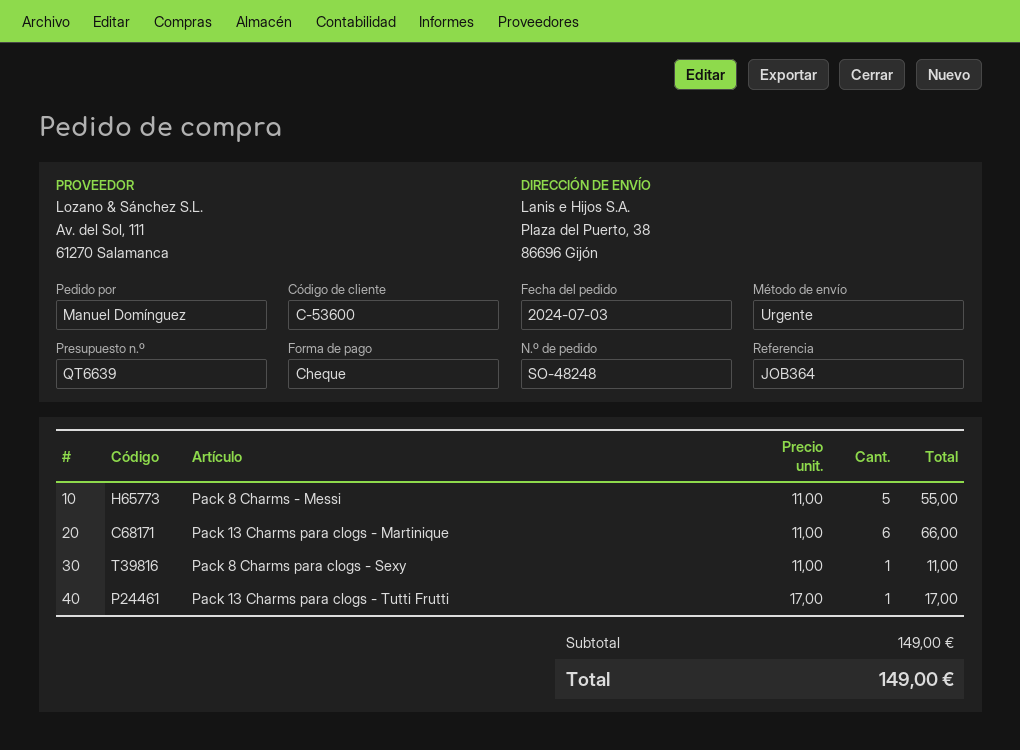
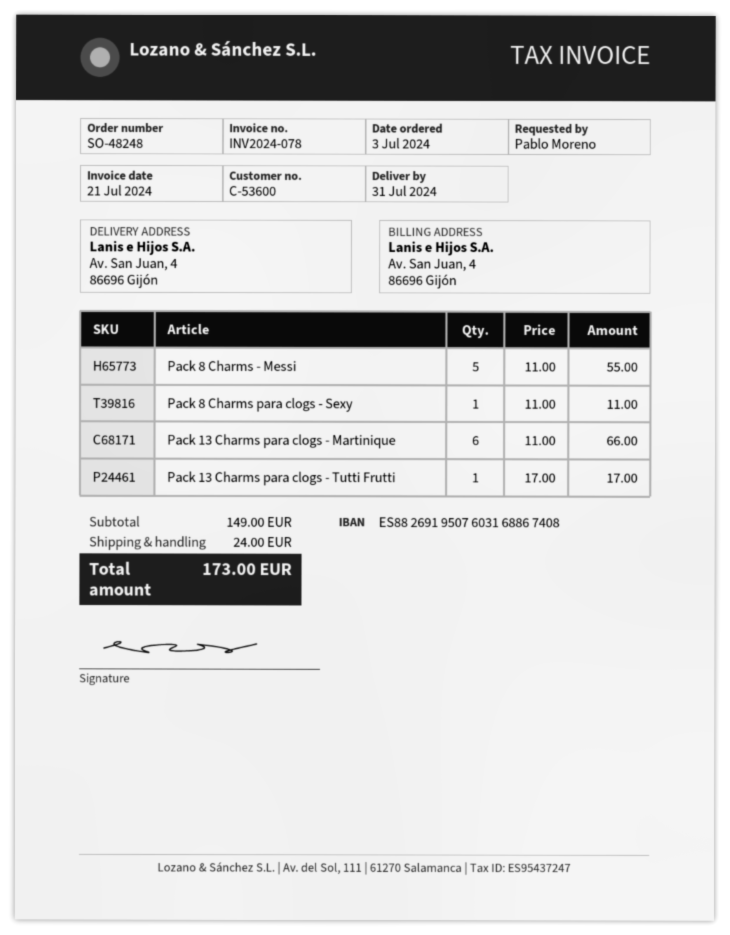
ordered by: Manuel Domínguez -> Pablo Moreno
ship to: Plaza del Puerto, 38, 86696 Gijón -> Av. San Juan, 4, 86696 Gijón
shipping: none -> 24.00
total: 149.00 -> 173.00

